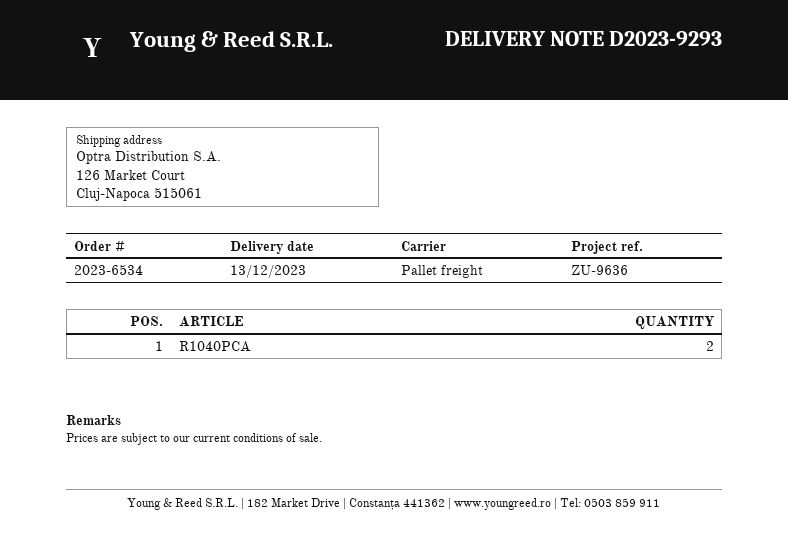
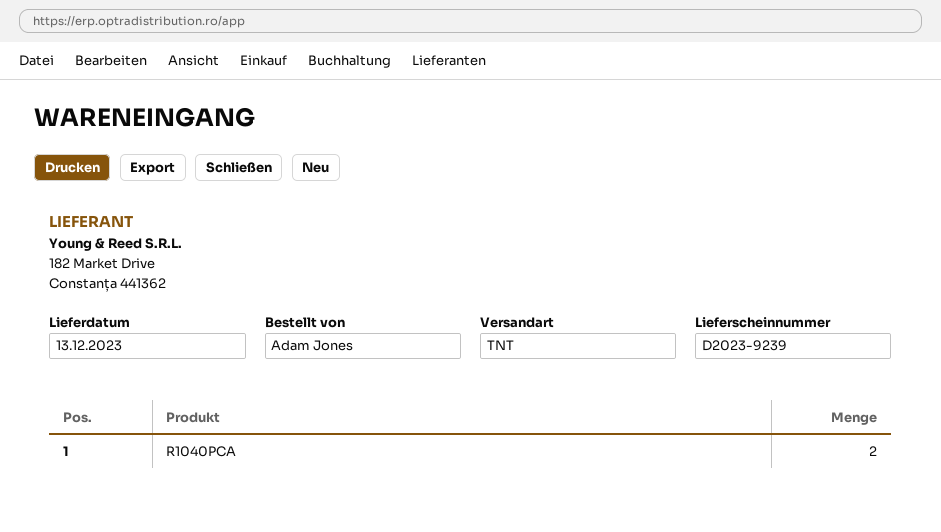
delivery note number: D2023-9293 -> D2023-9239
shipping method: pallet freight -> TNT

